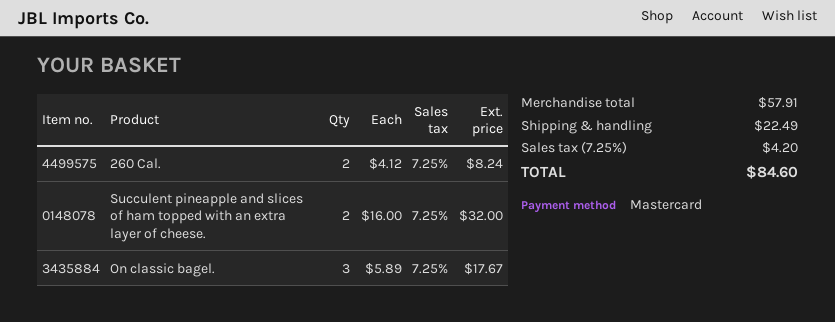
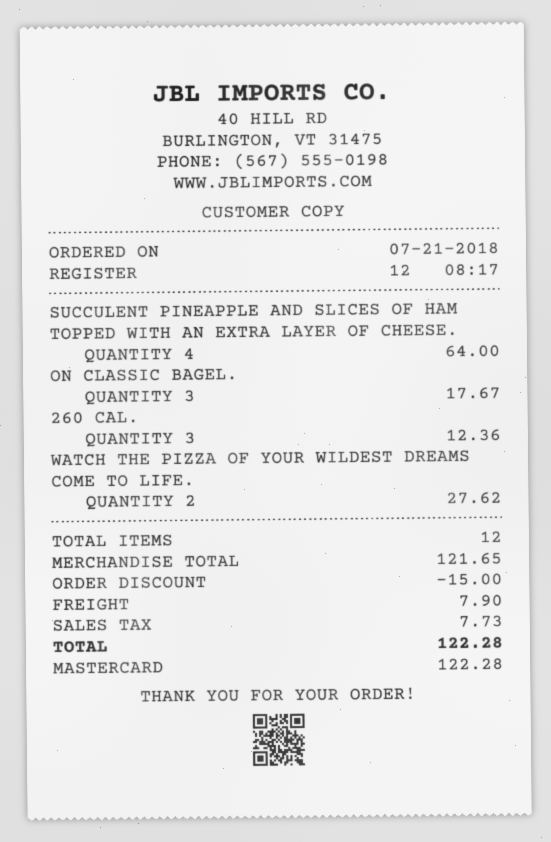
260 Cal.: 2 for 8.24 -> 3 for 12.36
Succulent pineapple and slices of ham topped with an extra layer of cheese.: 2 for 32.00 -> 4 for 64.00
WATCH THE PIZZA OF YOUR WILDEST DREAMS COME TO LIFE.: none -> 2 for 27.62
subtotal: 57.91 -> 121.65
discount: none -> 15.00
shipping: 22.49 -> 7.90
tax: 4.20 -> 7.73
total: 84.60 -> 122.28

